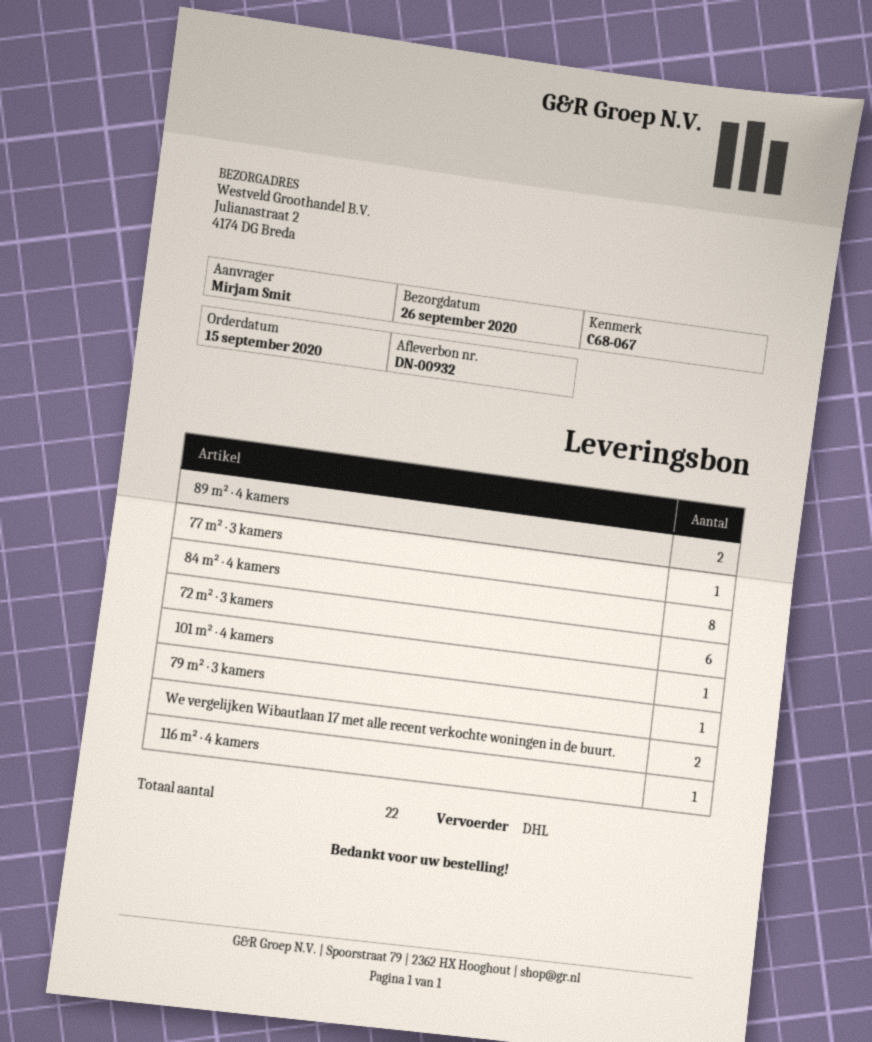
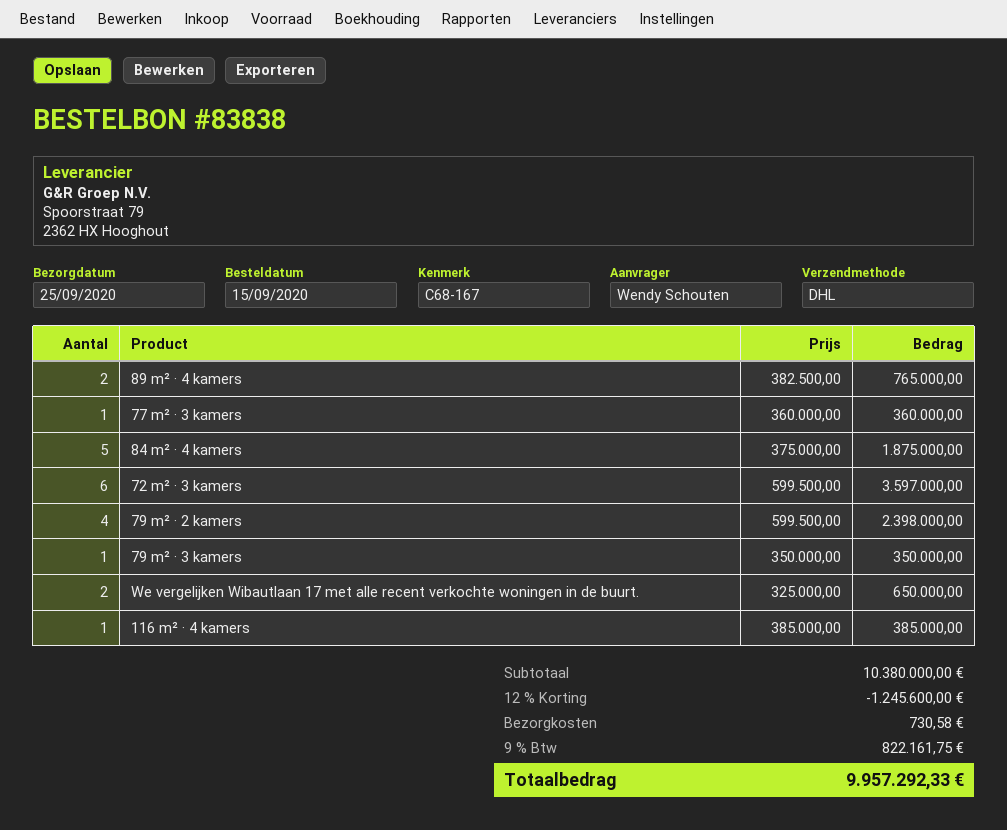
delivery date: 2020-09-26 -> 2020-09-25
reference: C68-067 -> C68-167
ordered by: Mirjam Smit -> Wendy Schouten
84 m² · 4 kamers: 8 -> 5
101 m² · 4 kamers: 1 -> none
79 m² · 2 kamers: none -> 4

